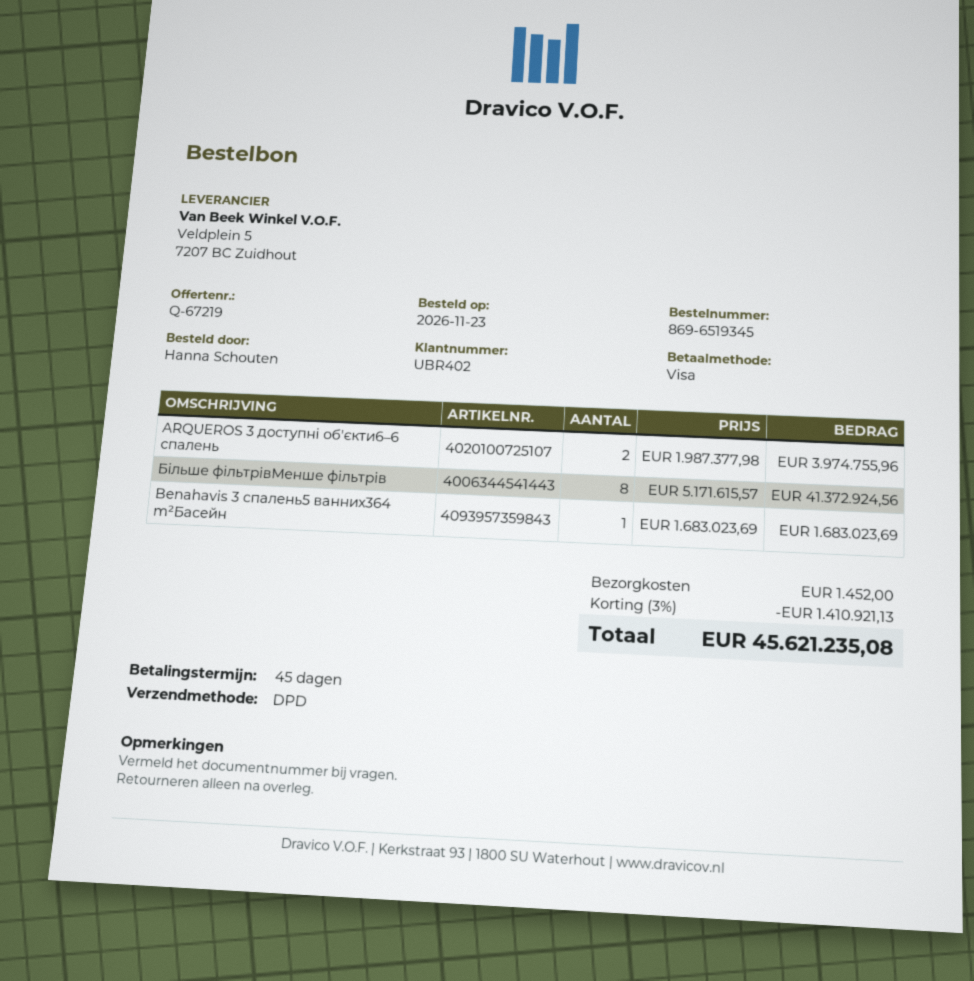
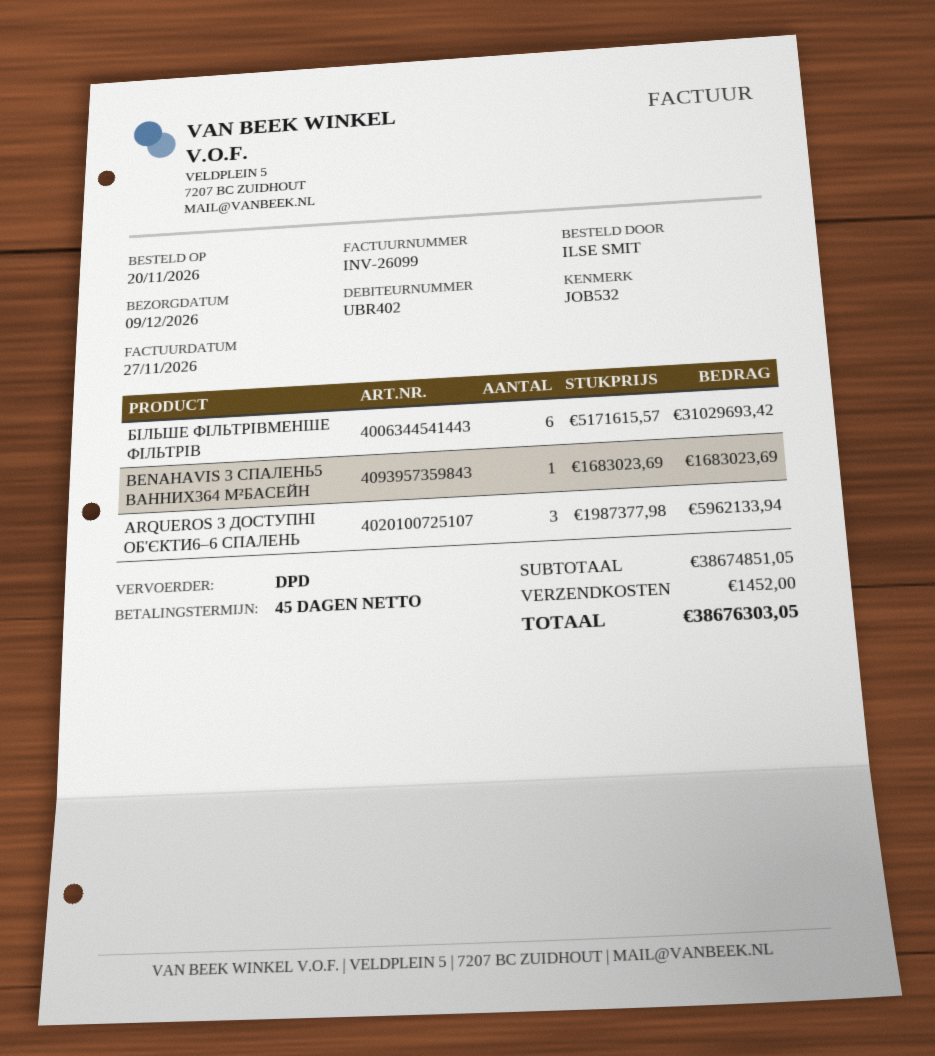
order date: 2026-11-23 -> 2026-11-20
ordered by: Hanna Schouten -> ILSE SMIT
ARQUEROS 3 доступні об'єкти6–6 спалень: 2 x 1987377.98 = 3974755.96 -> 3 x 1987377.98 = 5962133.94
Більше фільтрівМенше фільтрів: 8 x 5171615.57 = 41372924.56 -> 6 x 5171615.57 = 31029693.42
discount: 3% = 1410921.13 -> none
total: 45621235.08 -> 38676303.05

